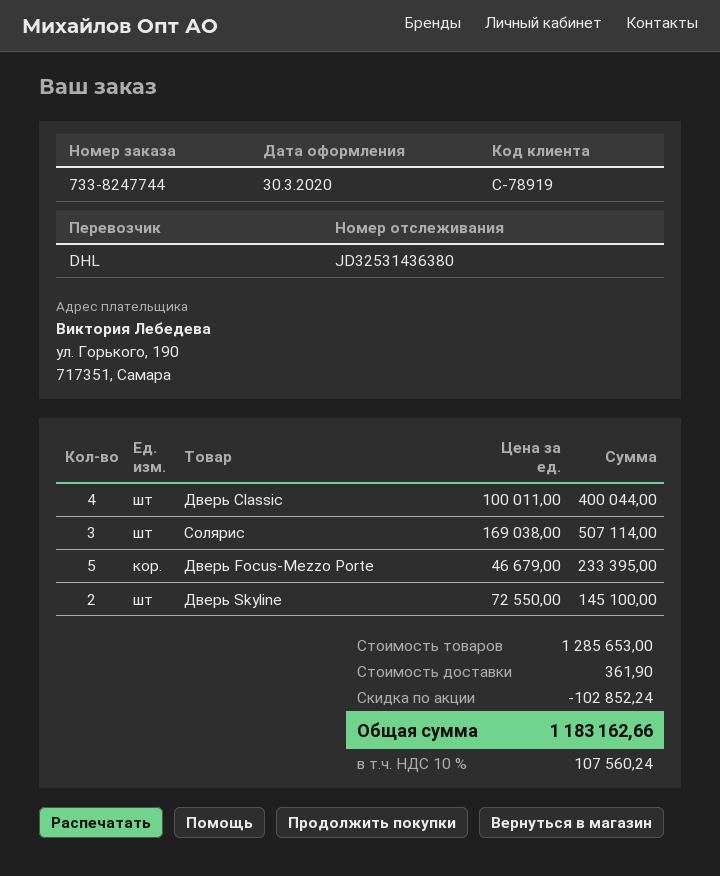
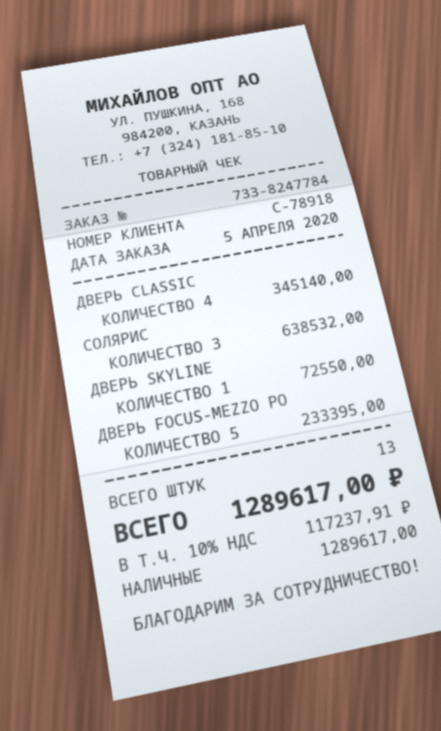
order number: 733-8247744 -> 733-8247784
order date: 2020-03-30 -> 2020-04-05
customer number: C-78919 -> C-78918
Дверь Classic: 4 for 400044.00 -> 4 for 345140.00
Солярис: 3 for 507114.00 -> 3 for 638532.00
Дверь Skyline: 2 for 145100.00 -> 1 for 72550.00
discount: 102852.24 -> none
shipping: 361.90 -> none
tax: 10% = 107560.24 -> 10% = 117237.91
total: 1183162.66 -> 1289617.00

